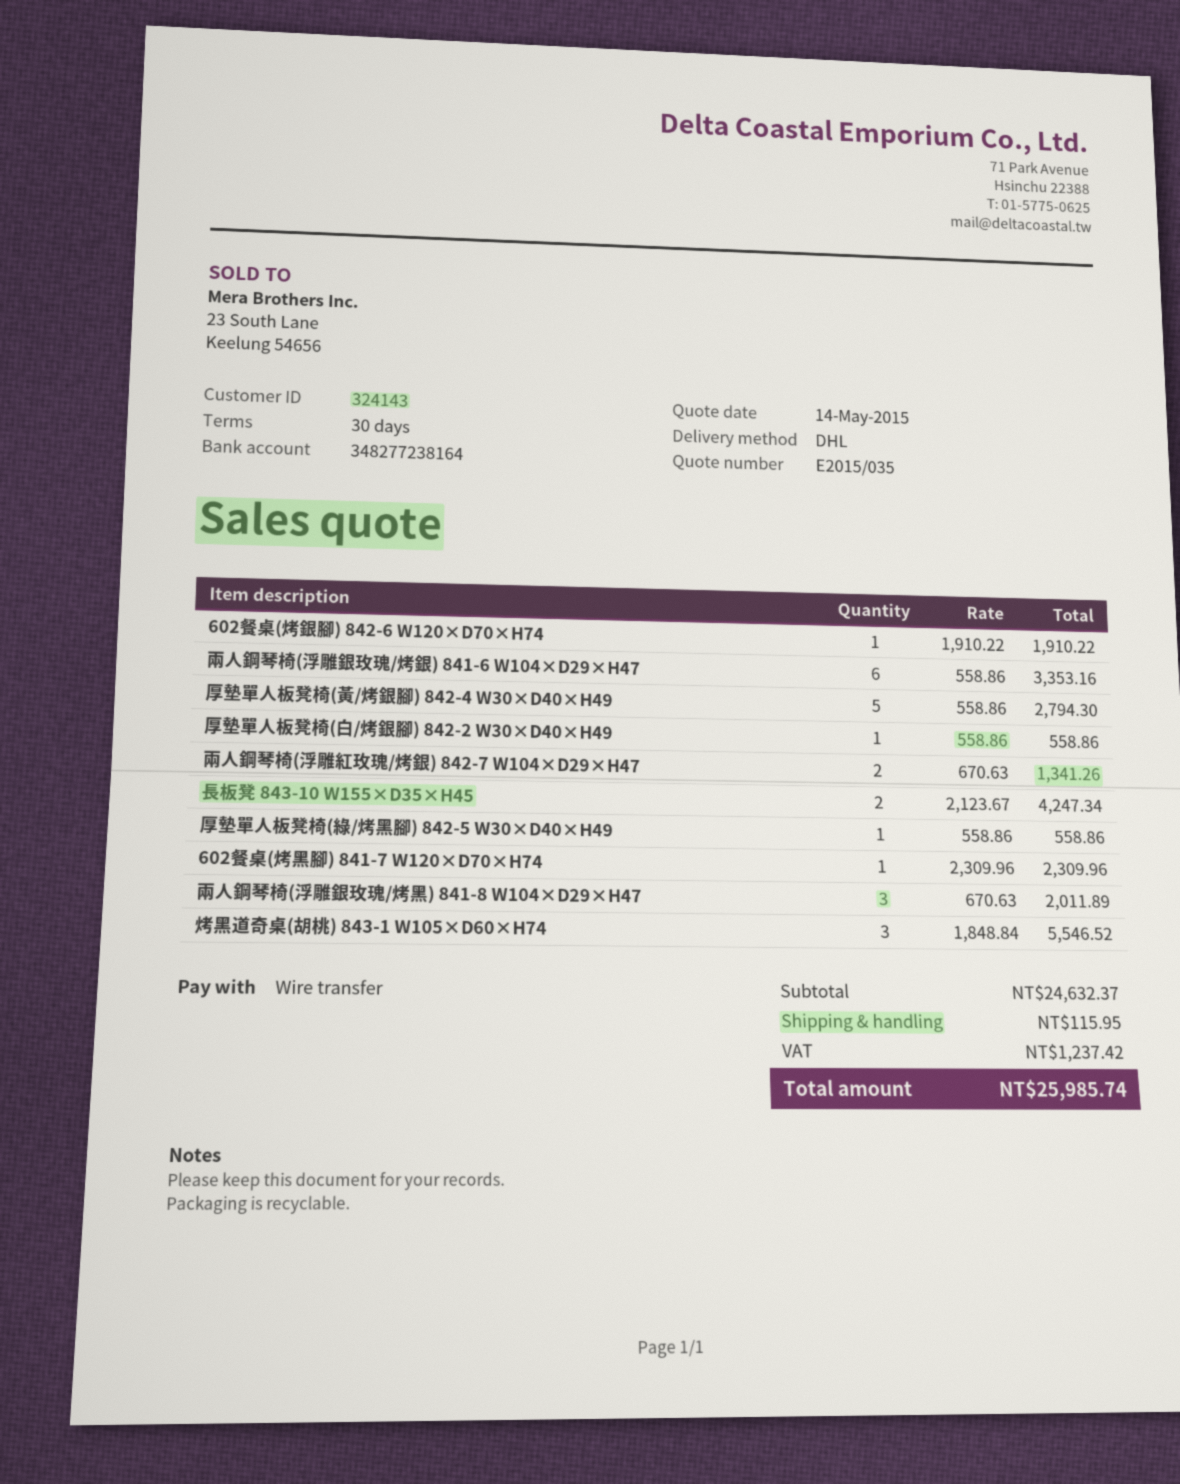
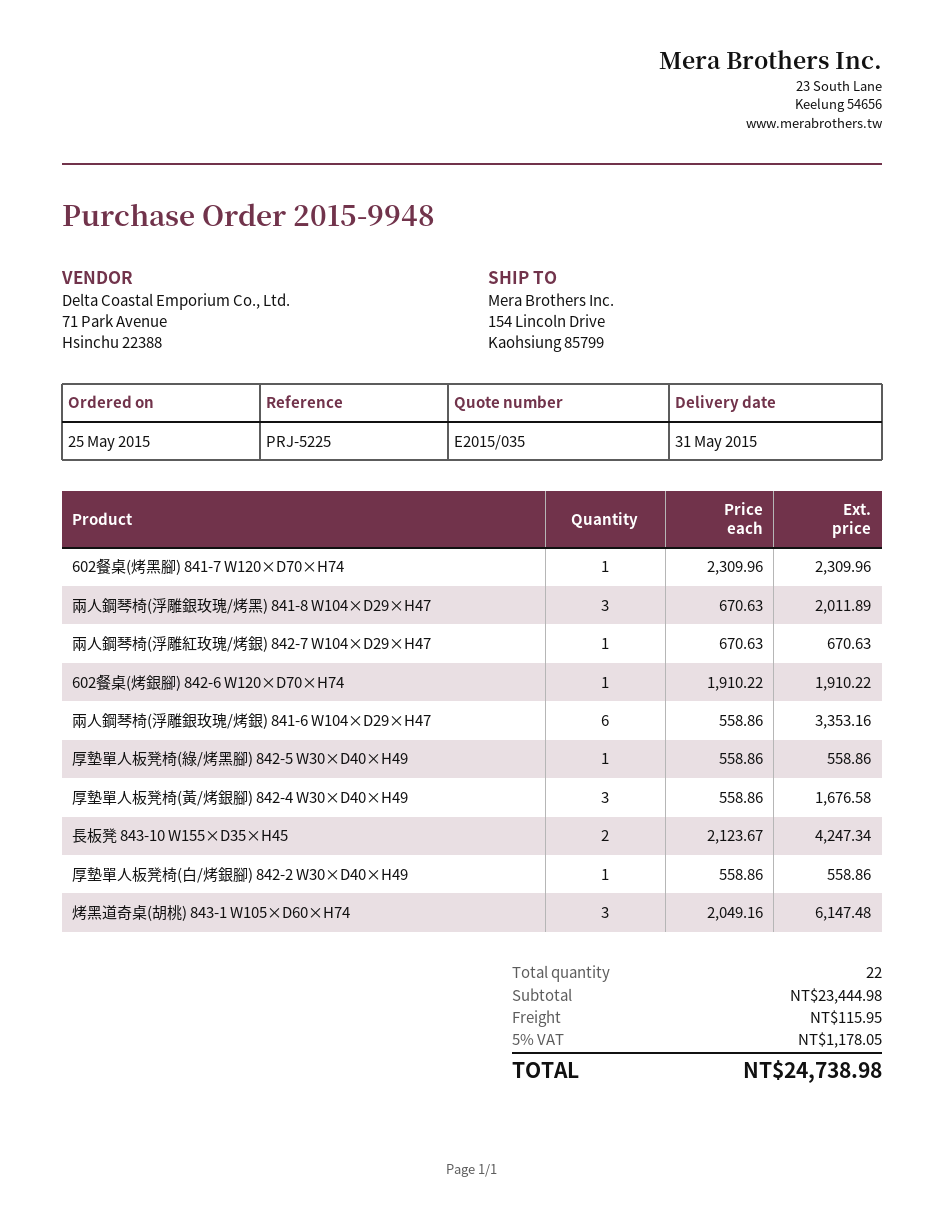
厚墊單人板凳椅(黃/烤銀腳) 842-4 W30×D40×H49: 5 x 558.86 = 2794.30 -> 3 x 558.86 = 1676.58
兩人鋼琴椅(浮雕紅玫瑰/烤銀) 842-7 W104×D29×H47: 2 x 670.63 = 1341.26 -> 1 x 670.63 = 670.63
烤黑道奇桌(胡桃) 843-1 W105×D60×H74: 3 x 1848.84 = 5546.52 -> 3 x 2049.16 = 6147.48
subtotal: 24632.37 -> 23444.98
tax: 1237.42 -> 1178.05
total: 25985.74 -> 24738.98

